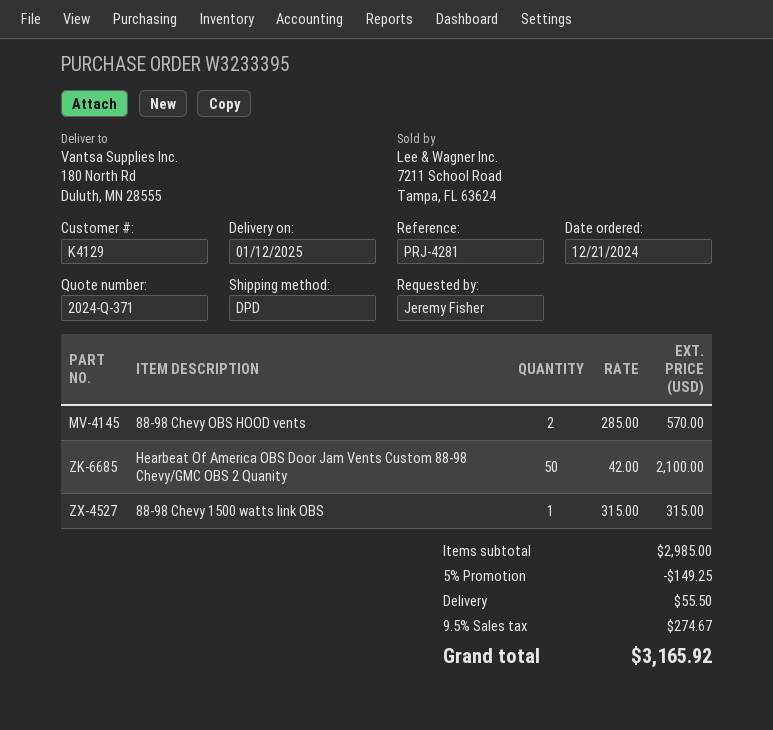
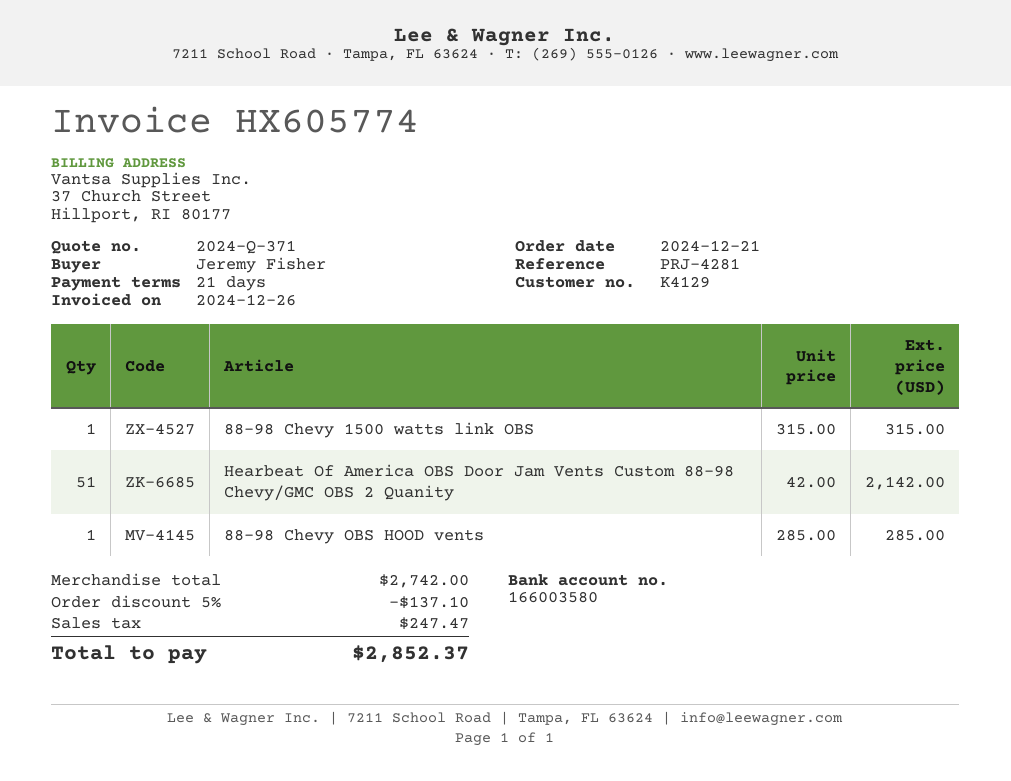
88-98 Chevy OBS HOOD vents: 2 x 285.00 = 570.00 -> 1 x 285.00 = 285.00
Hearbeat Of America OBS Door Jam Vents Custom 88-98 Chevy/GMC OBS 2 Quanity: 50 x 42.00 = 2100.00 -> 51 x 42.00 = 2142.00
subtotal: 2985.00 -> 2742.00
discount: 5% = 149.25 -> 5% = 137.10
shipping: 55.50 -> none
tax: 274.67 -> 247.47
total: 3165.92 -> 2852.37

